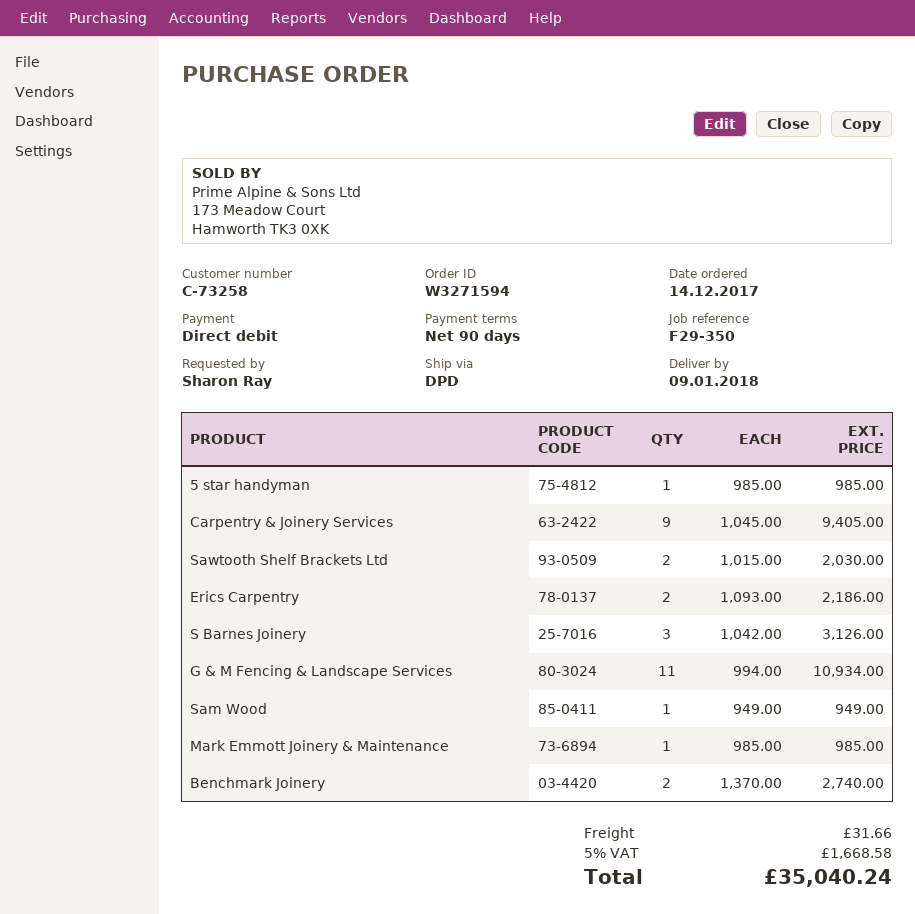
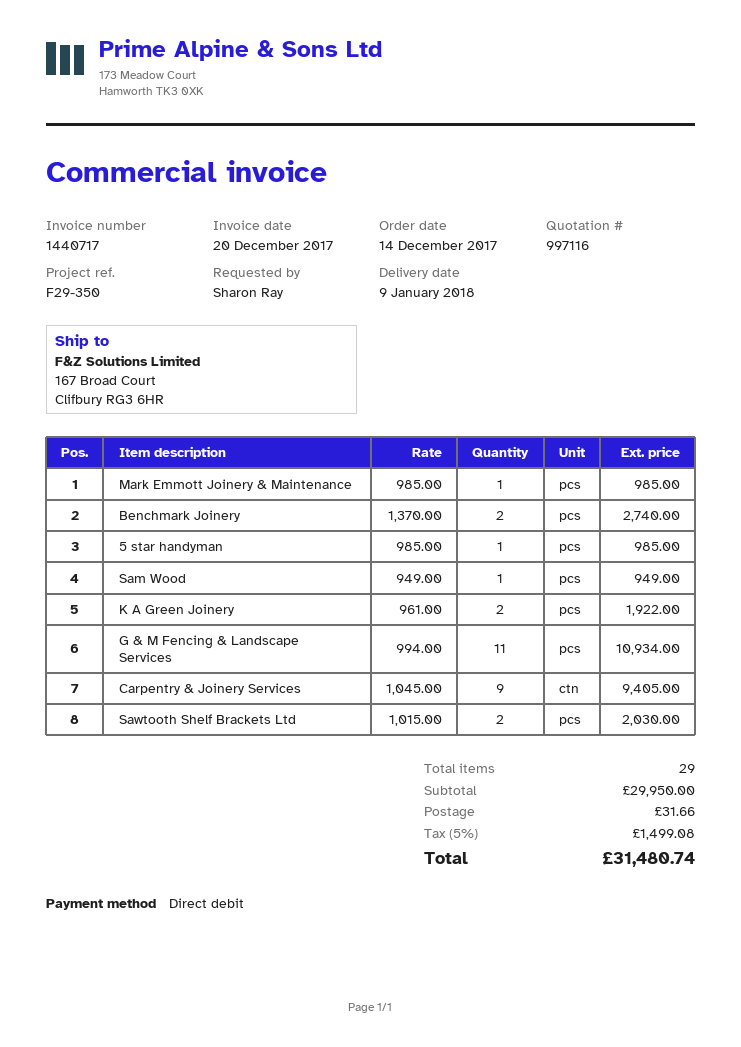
Erics Carpentry: 2 x 1093.00 = 2186.00 -> none
S Barnes Joinery: 3 x 1042.00 = 3126.00 -> none
K A Green Joinery: none -> 2 x 961.00 = 1922.00
tax: 5% = 1668.58 -> 5% = 1499.08
total: 35040.24 -> 31480.74

